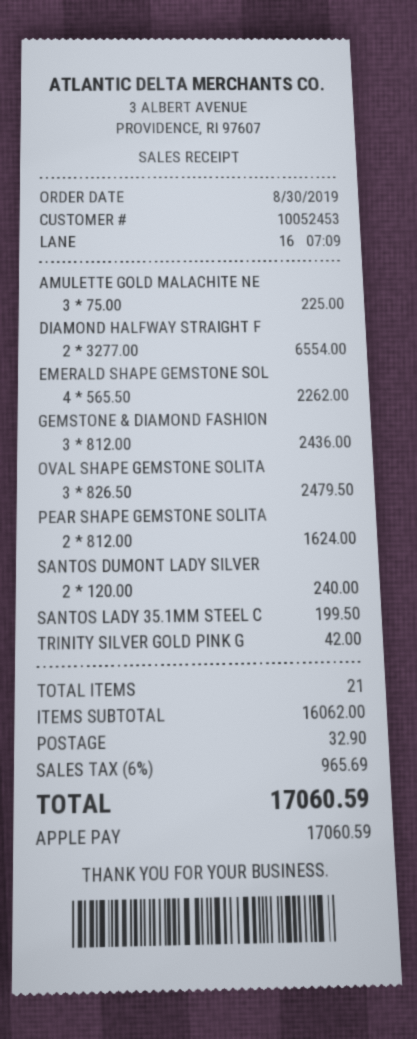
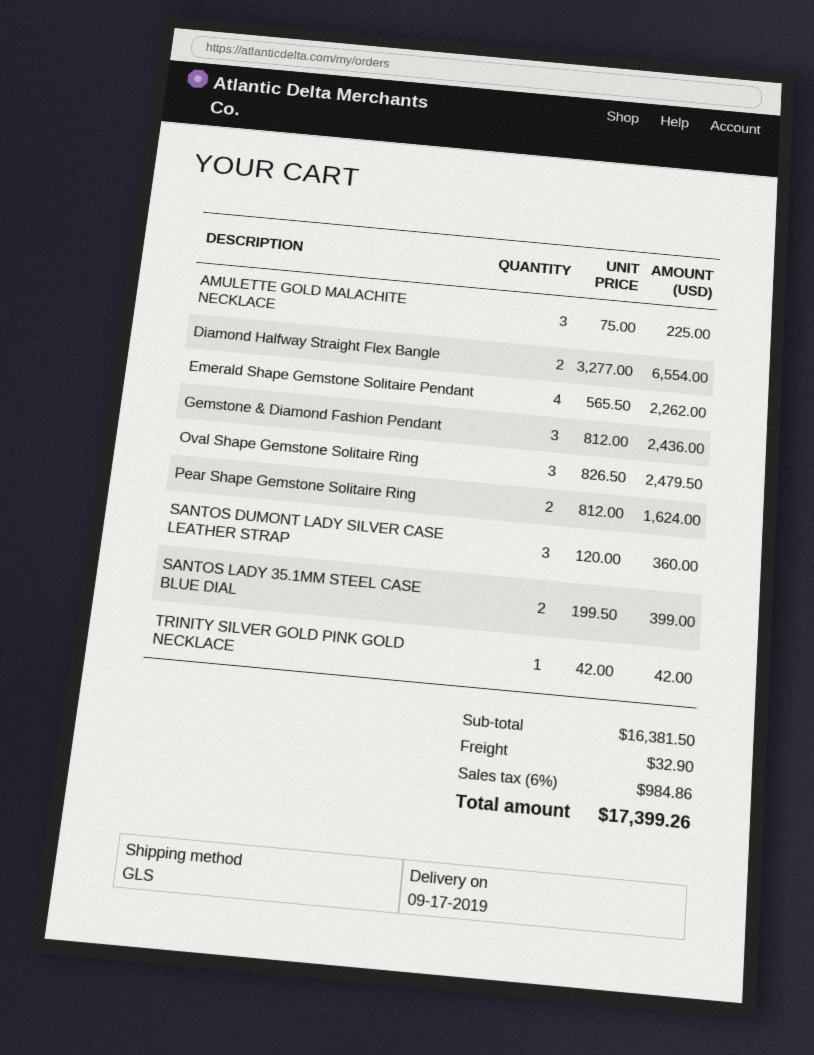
SANTOS DUMONT LADY SILVER: 2 x 120.00 = 240.00 -> 3 x 120.00 = 360.00
SANTOS LADY 35.1MM STEEL C: 1 x 199.50 = 199.50 -> 2 x 199.50 = 399.00
subtotal: 16062.00 -> 16381.50
tax: 6% = 965.69 -> 6% = 984.86
total: 17060.59 -> 17399.26

